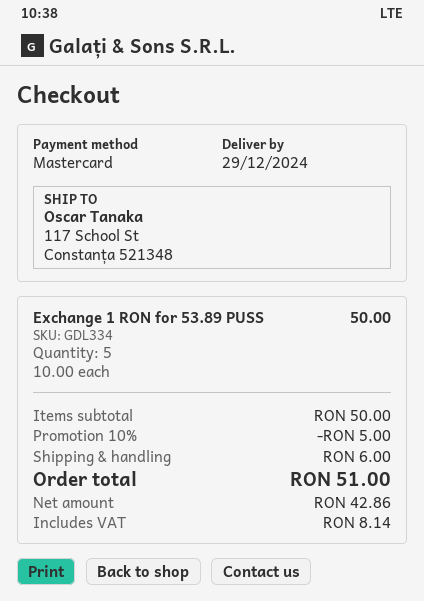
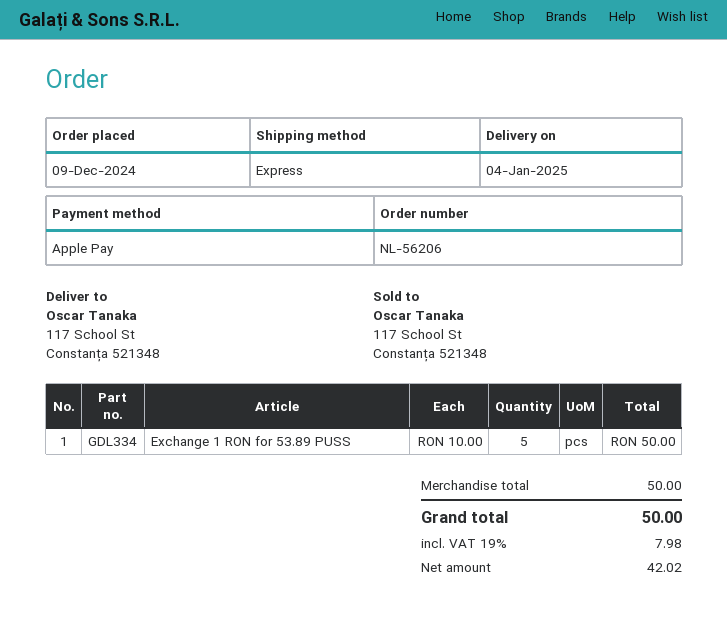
delivery date: 2024-12-29 -> 2025-01-04
payment method: Mastercard -> Apple Pay
discount: 10% = 5.00 -> none
shipping: 6.00 -> none
net: 42.86 -> 42.02
tax: 8.14 -> 7.98
total: 51.00 -> 50.00

